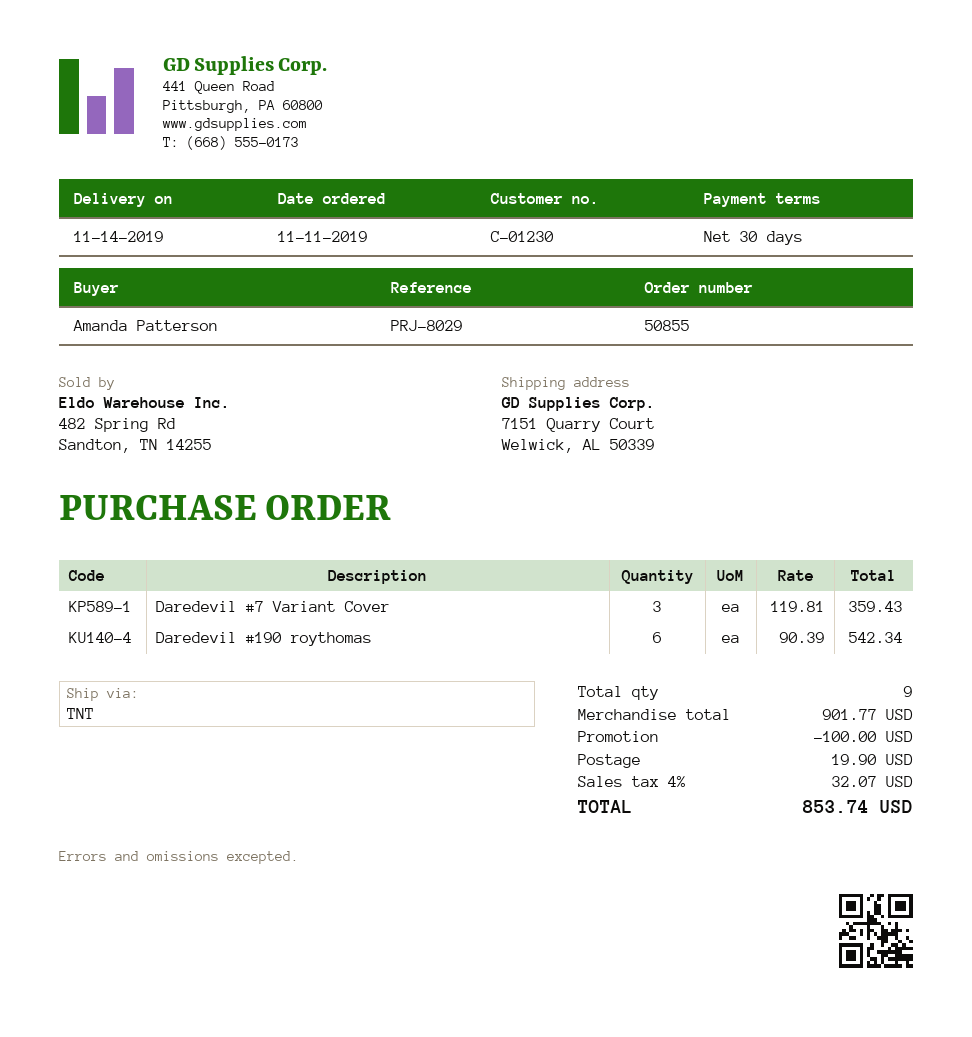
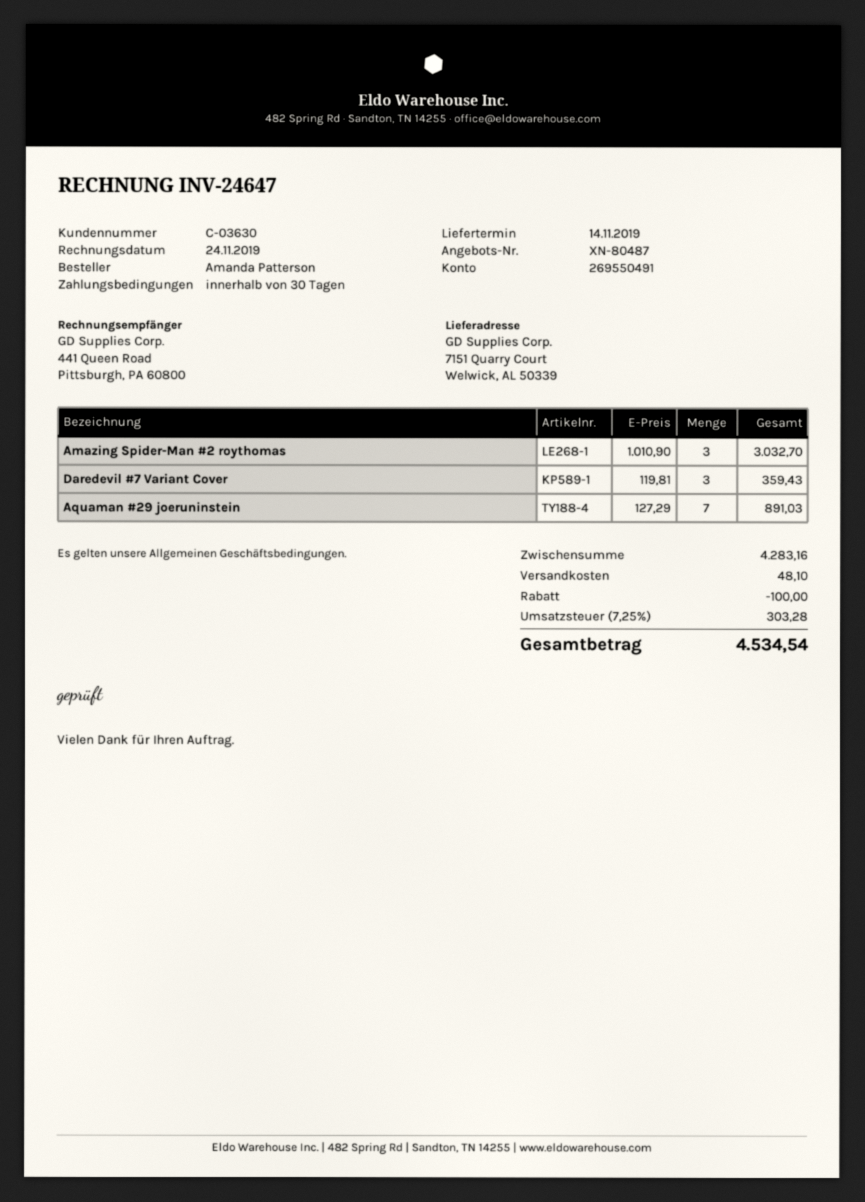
customer number: C-01230 -> C-03630
Daredevil #190 roythomas: 6 x 90.39 = 542.34 -> none
Amazing Spider-Man #2 roythomas: none -> 3 x 1010.90 = 3032.70
Aquaman #29 joeruninstein: none -> 7 x 127.29 = 891.03
subtotal: 901.77 -> 4283.16
shipping: 19.90 -> 48.10
tax: 4% = 32.07 -> 7.25% = 303.28
total: 853.74 -> 4534.54

